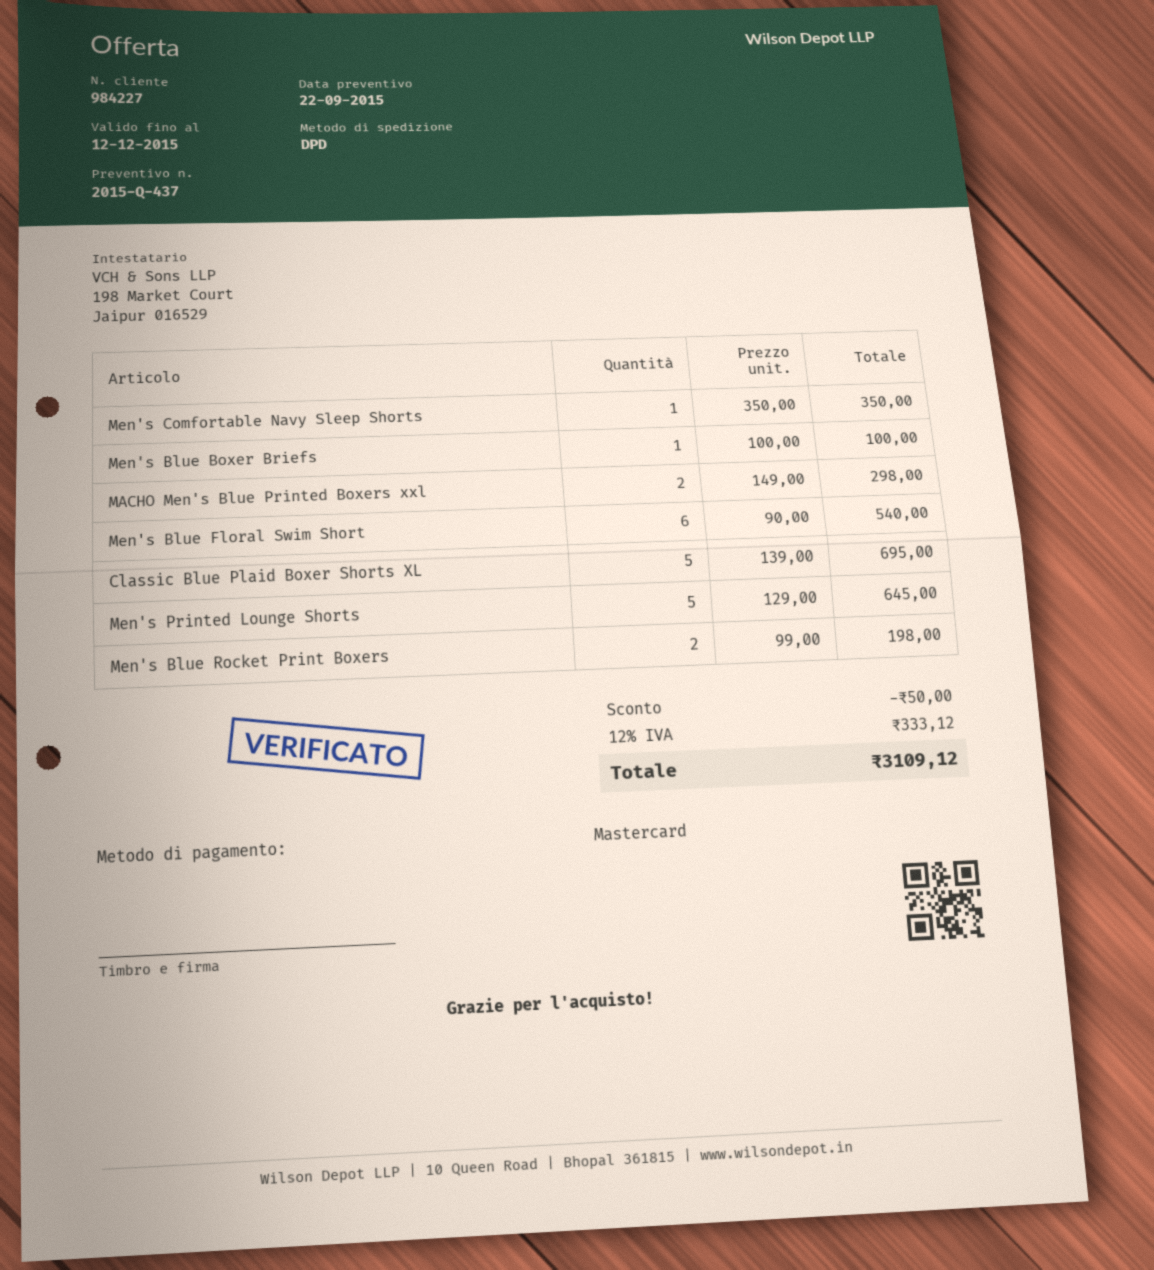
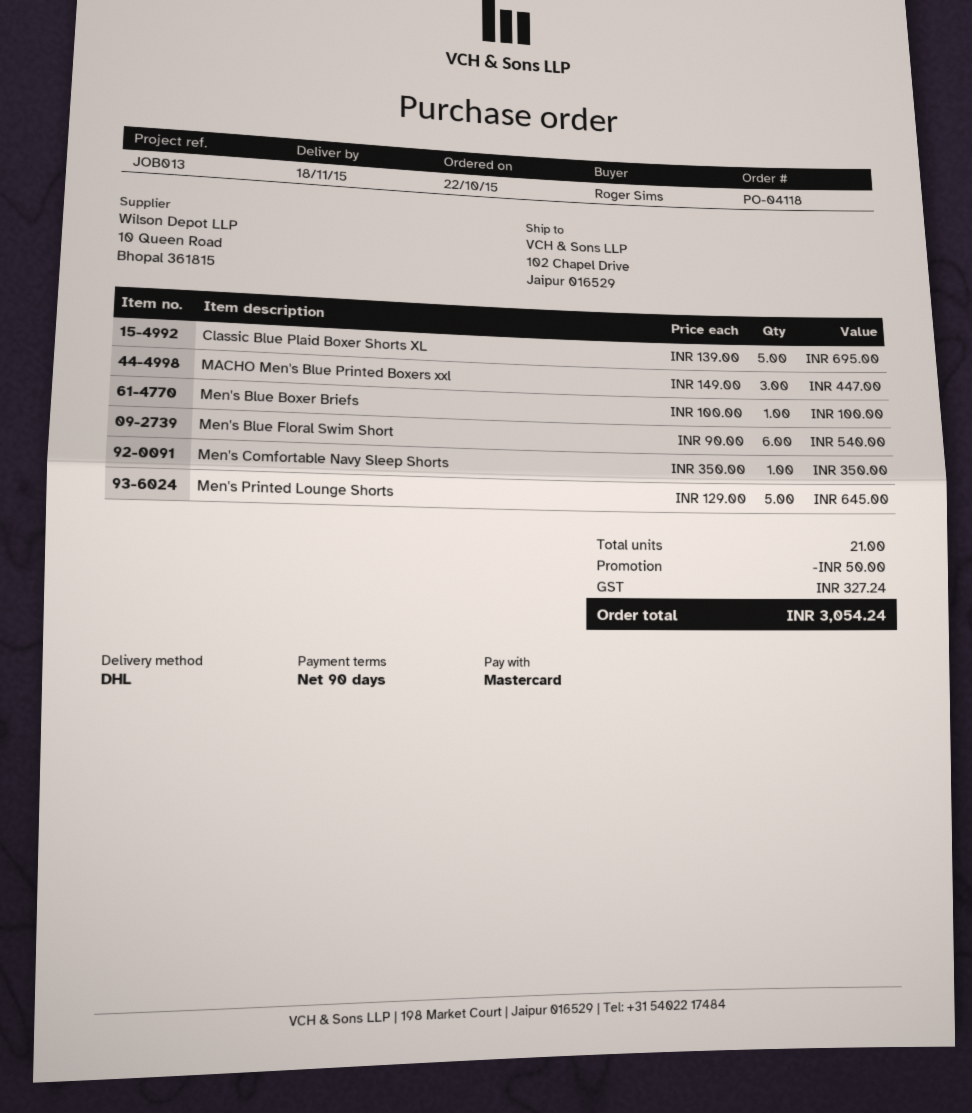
shipping method: DPD -> DHL
MACHO Men's Blue Printed Boxers xxl: 2 x 149.00 = 298.00 -> 3 x 149.00 = 447.00
Men's Blue Rocket Print Boxers: 2 x 99.00 = 198.00 -> none
tax: 333.12 -> 327.24
total: 3109.12 -> 3054.24

